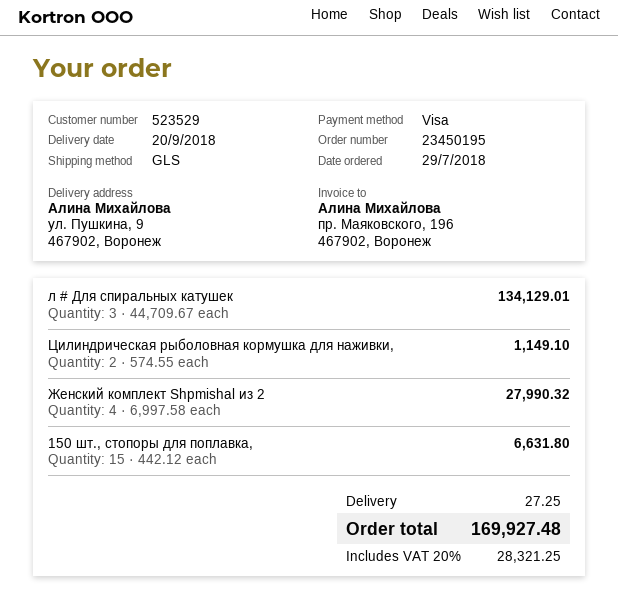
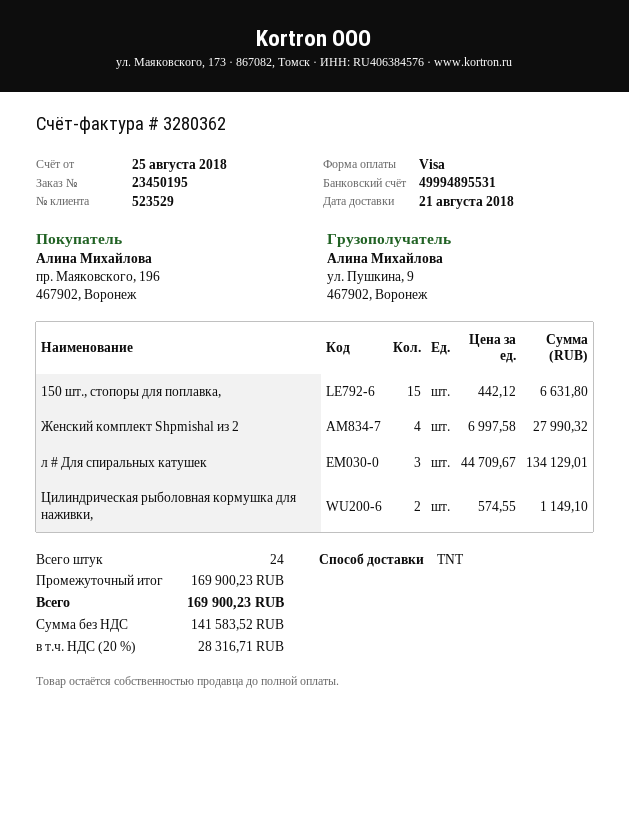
delivery date: 2018-09-20 -> 2018-08-21
shipping method: GLS -> TNT
shipping: 27.25 -> none
tax: 20% = 28321.25 -> 20% = 28316.71
total: 169927.48 -> 169900.23

